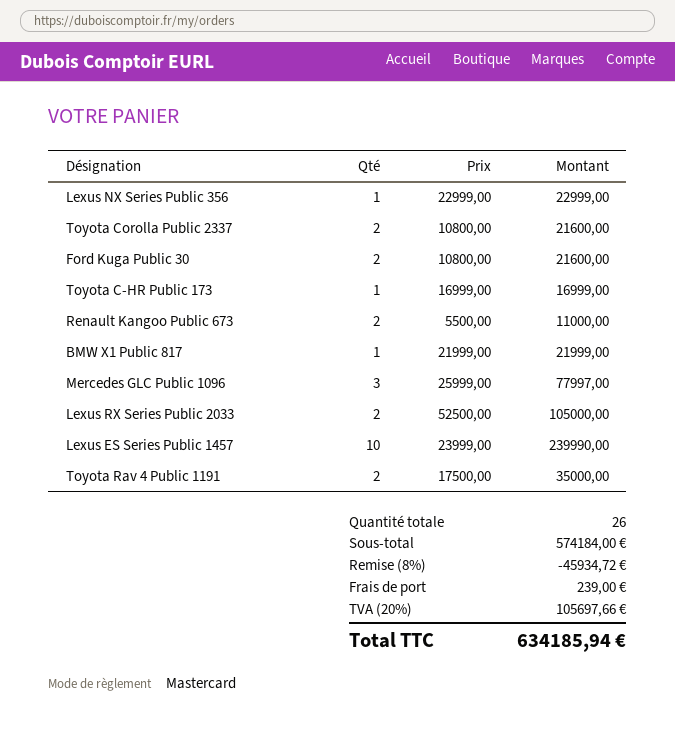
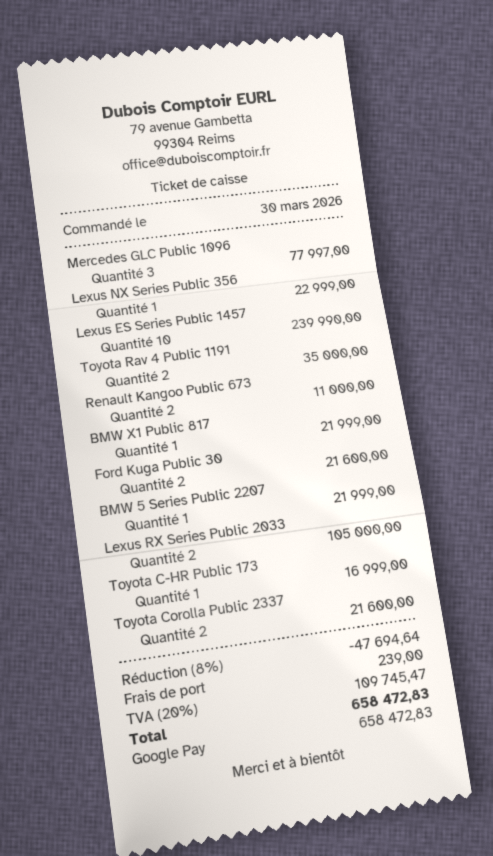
payment method: Mastercard -> Google Pay
BMW 5 Series Public 2207: none -> 1 for 21999.00
discount: 8% = 45934.72 -> 8% = 47694.64
tax: 20% = 105697.66 -> 20% = 109745.47
total: 634185.94 -> 658472.83

